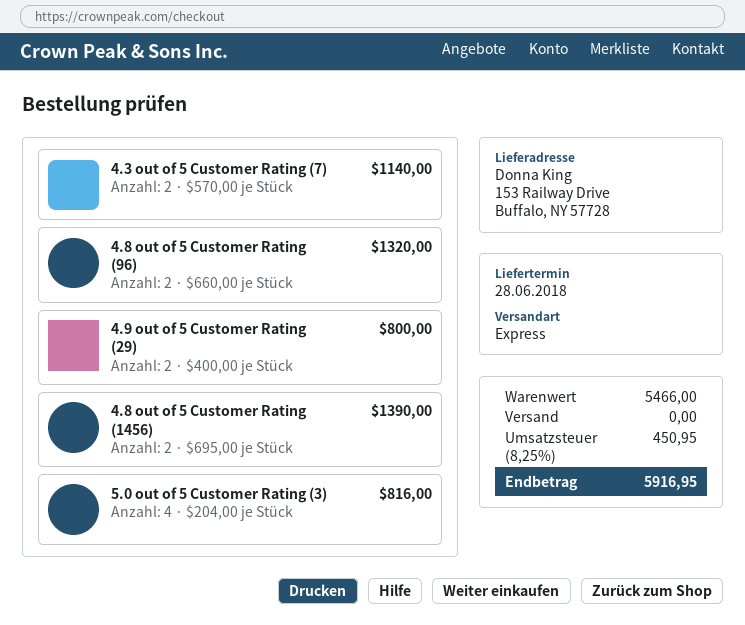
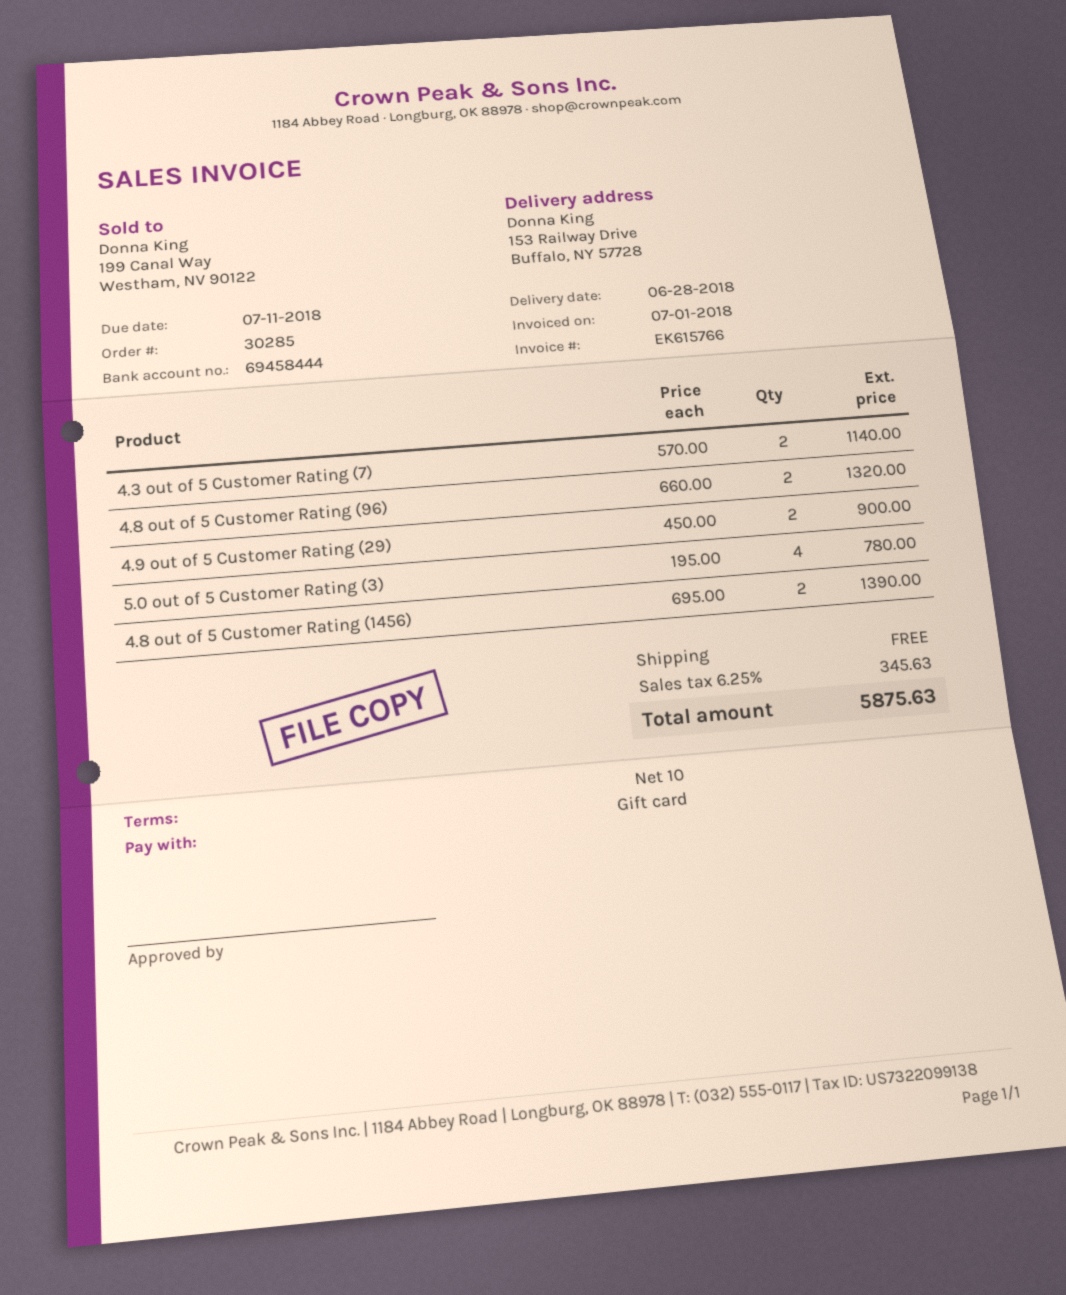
4.9 out of 5 Customer Rating (29): 2 x 400.00 = 800.00 -> 2 x 450.00 = 900.00
5.0 out of 5 Customer Rating (3): 4 x 204.00 = 816.00 -> 4 x 195.00 = 780.00
tax: 8.25% = 450.95 -> 6.25% = 345.63
total: 5916.95 -> 5875.63

